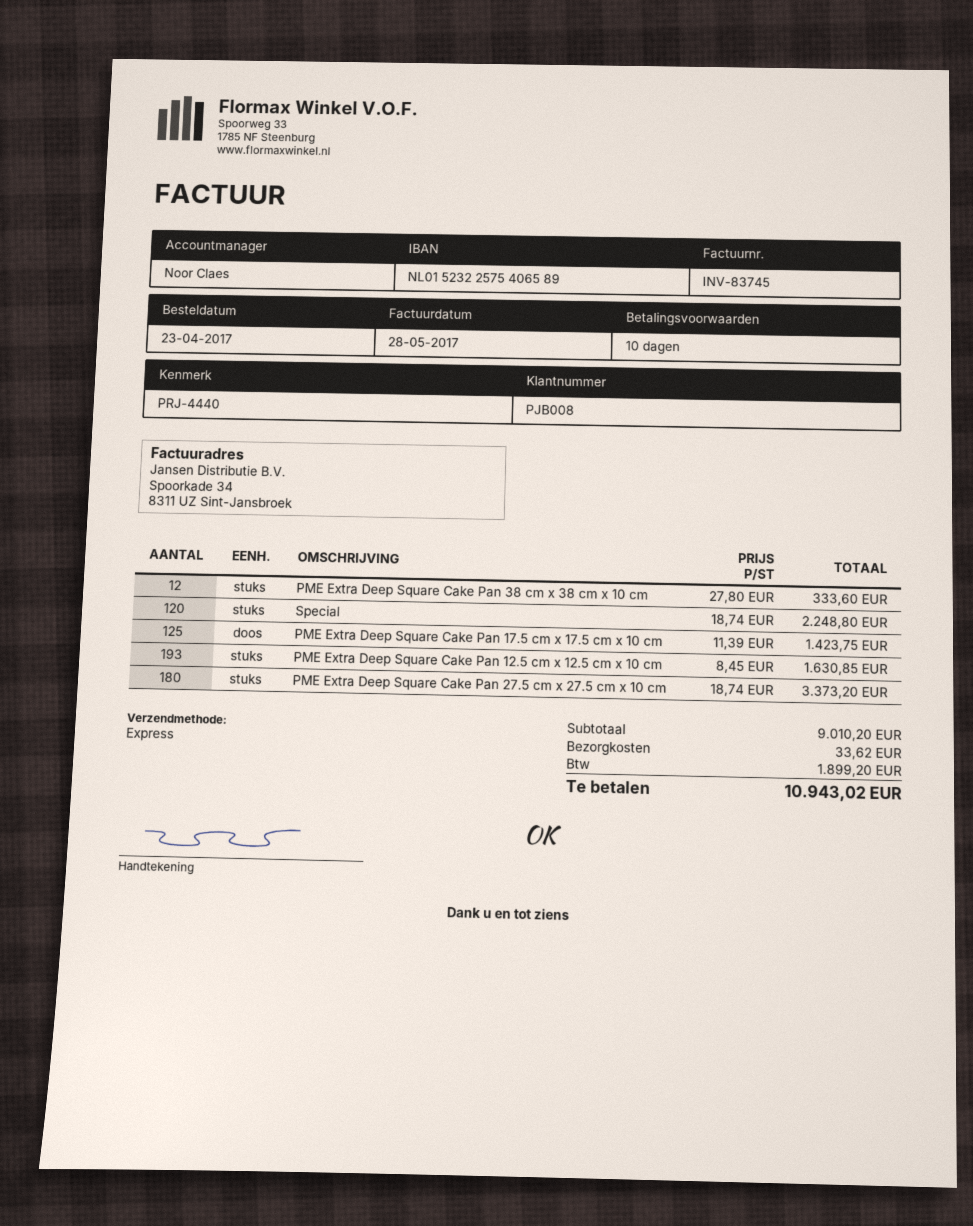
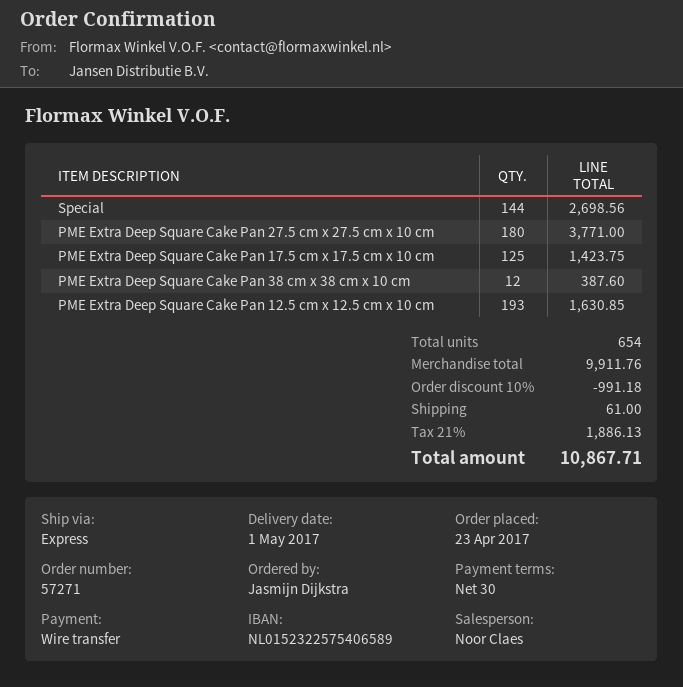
payment terms: 10 days -> 30 days
PME Extra Deep Square Cake Pan 38 cm x 38 cm x 10 cm: 12 for 333.60 -> 12 for 387.60
Special: 120 for 2248.80 -> 144 for 2698.56
PME Extra Deep Square Cake Pan 27.5 cm x 27.5 cm x 10 cm: 180 for 3373.20 -> 180 for 3771.00
subtotal: 9010.20 -> 9911.76
discount: none -> 10% = 991.18
shipping: 33.62 -> 61.00
tax: 1899.20 -> 1886.13
total: 10943.02 -> 10867.71

